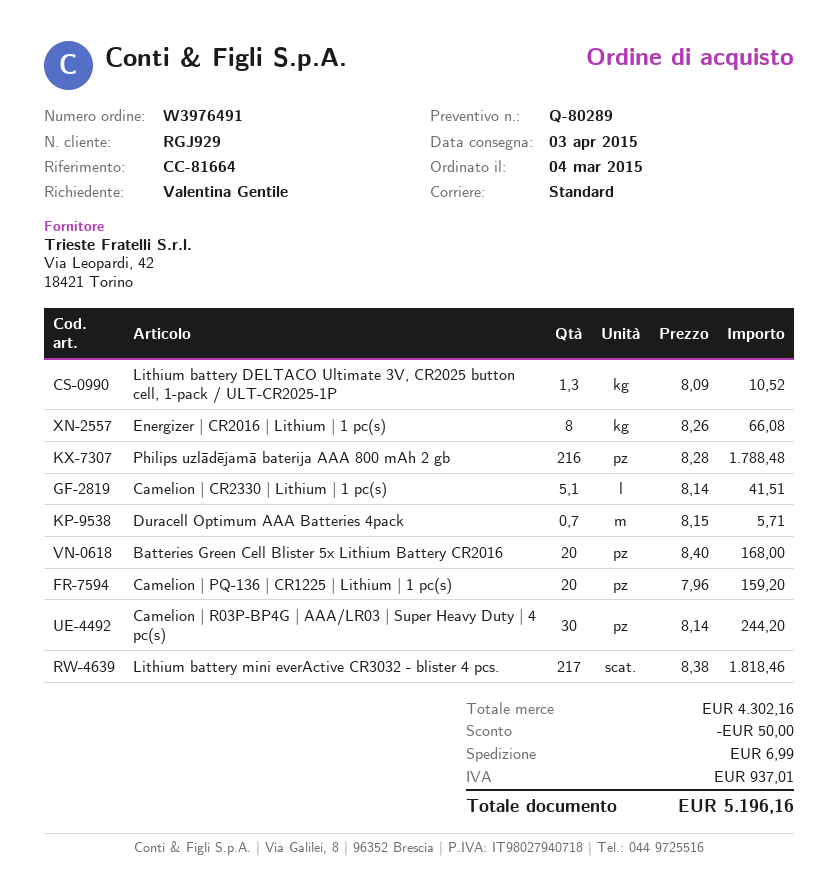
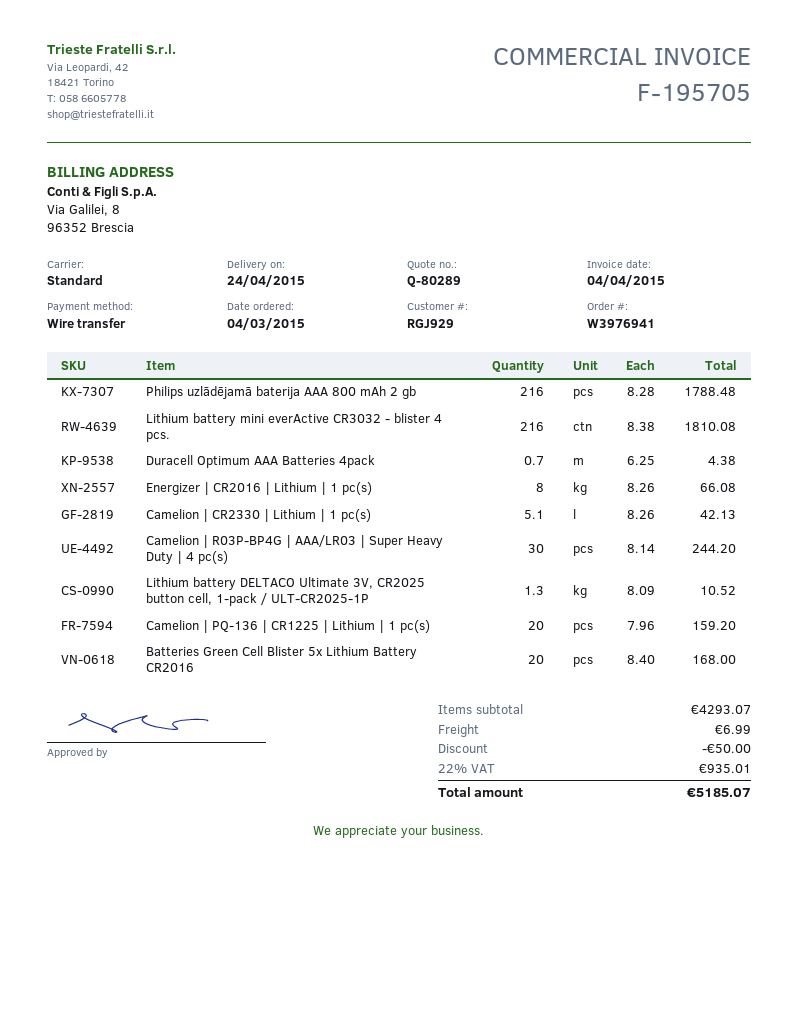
order number: W3976491 -> W3976941
delivery date: 2015-04-03 -> 2015-04-24
Camelion | CR2330 | Lithium | 1 pc(s): 5.1 x 8.14 = 41.51 -> 5.1 x 8.26 = 42.13
Duracell Optimum AAA Batteries 4pack: 0.7 x 8.15 = 5.71 -> 0.7 x 6.25 = 4.38
Lithium battery mini everActive CR3032 - blister 4 pcs.: 217 x 8.38 = 1818.46 -> 216 x 8.38 = 1810.08
subtotal: 4302.16 -> 4293.07
tax: 937.01 -> 935.01
total: 5196.16 -> 5185.07

